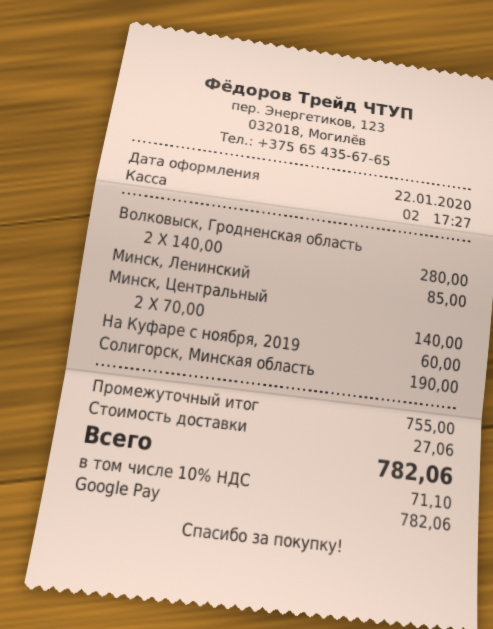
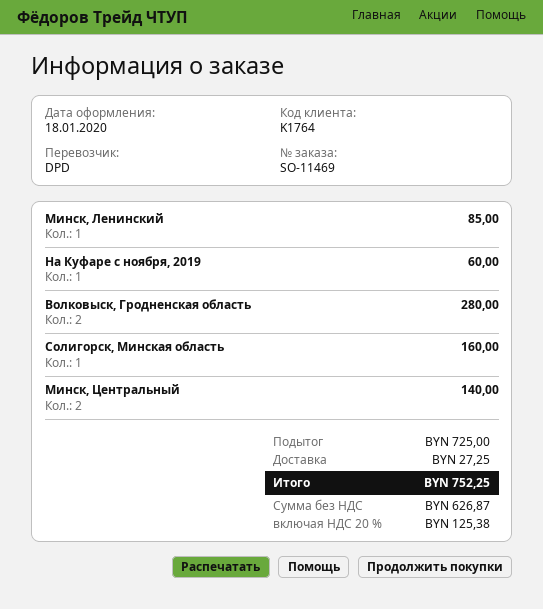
order date: 2020-01-22 -> 2020-01-18
Солигорск, Минская область: 1 for 190.00 -> 1 for 160.00
subtotal: 755.00 -> 725.00
shipping: 27.06 -> 27.25
tax: 10% = 71.10 -> 20% = 125.38
total: 782.06 -> 752.25

